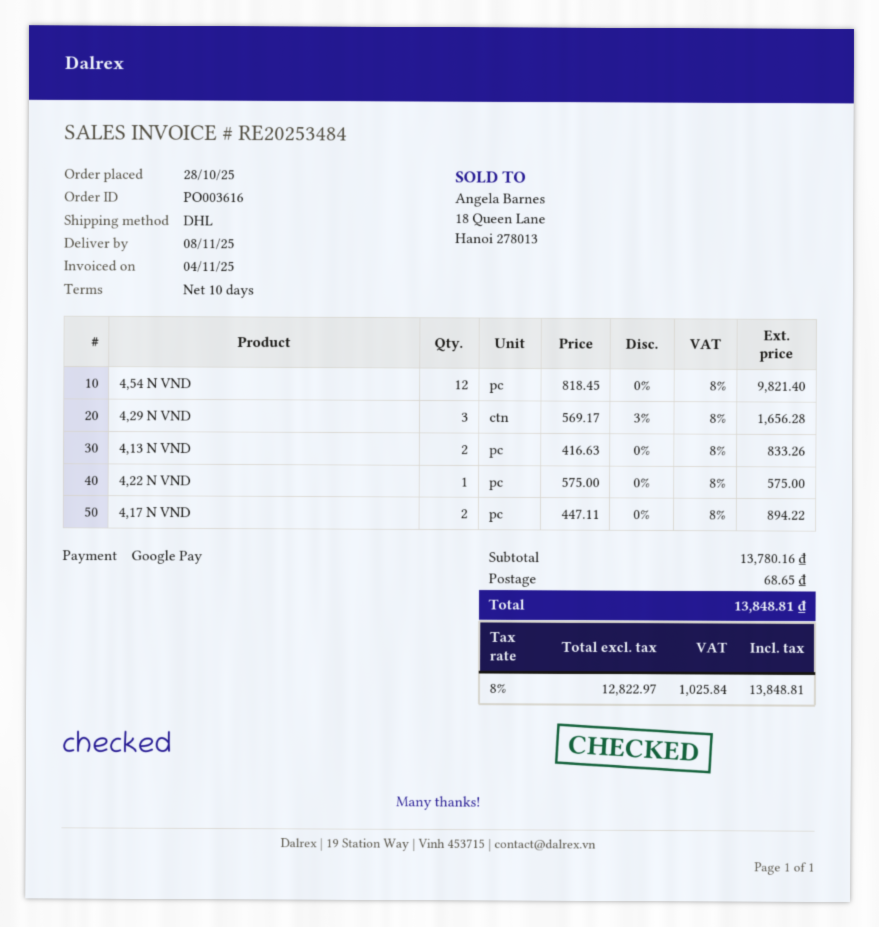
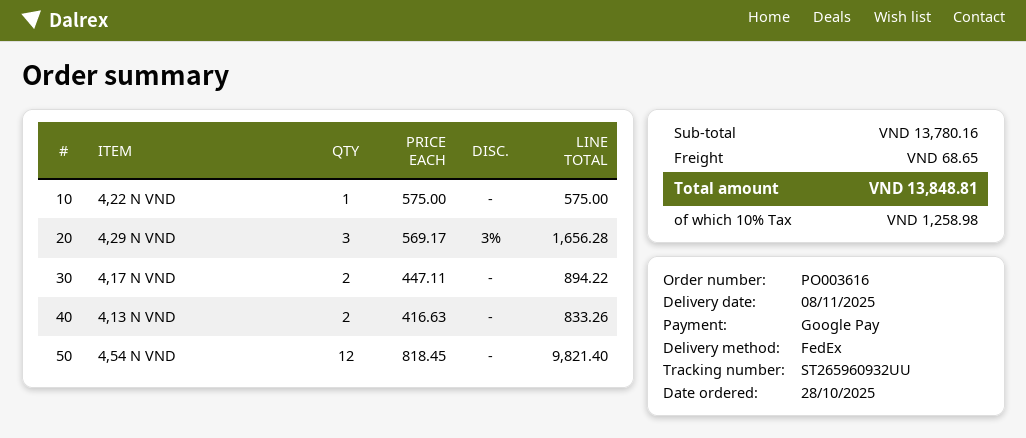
shipping method: DHL -> FedEx
tax: 8% = 1025.84 -> 10% = 1258.98

